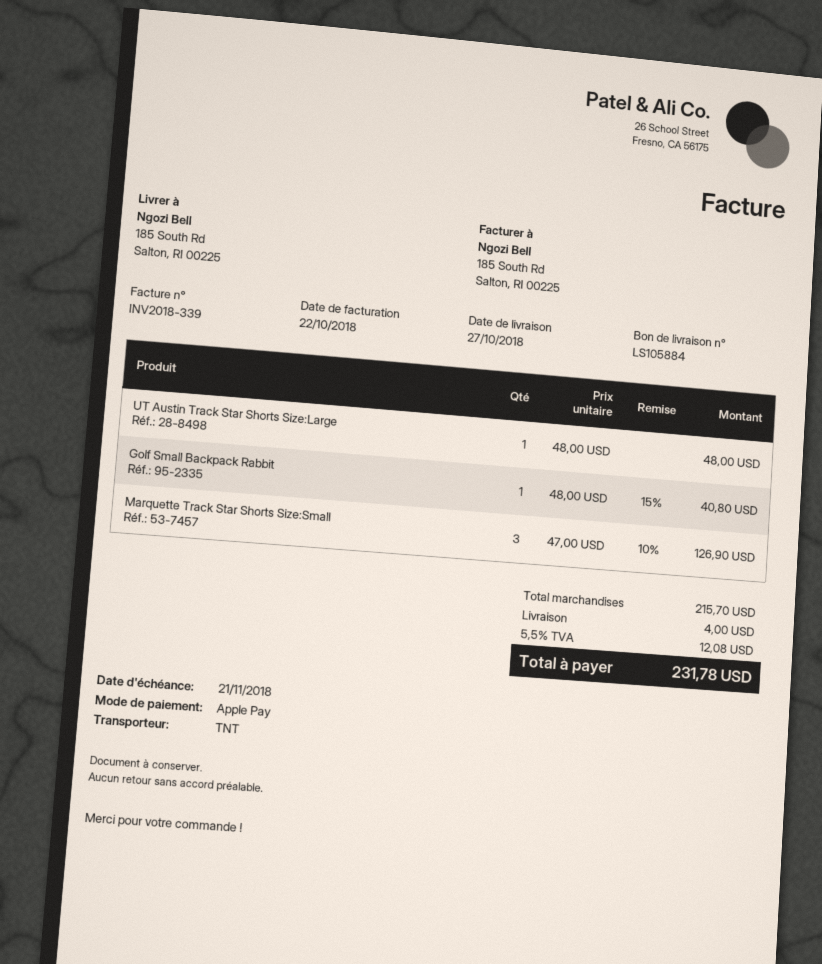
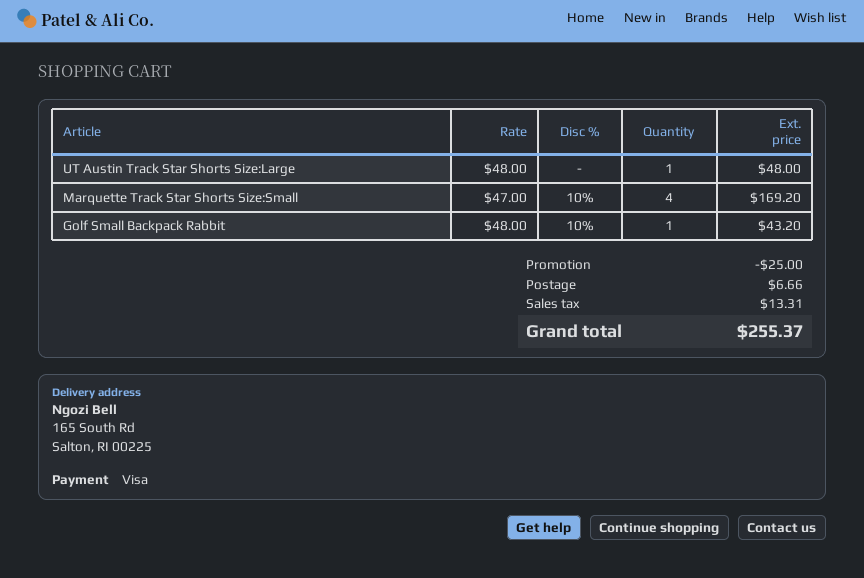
payment method: Apple Pay -> Visa
ship to: 185 South Rd, Salton, RI 00225 -> 165 South Rd, Salton, RI 00225
Golf Small Backpack Rabbit: 1 x 48.00 - 15% = 40.80 -> 1 x 48.00 - 10% = 43.20
Marquette Track Star Shorts Size:Small: 3 x 47.00 - 10% = 126.90 -> 4 x 47.00 - 10% = 169.20
discount: none -> 25.00
shipping: 4.00 -> 6.66
tax: 12.08 -> 13.31
total: 231.78 -> 255.37

